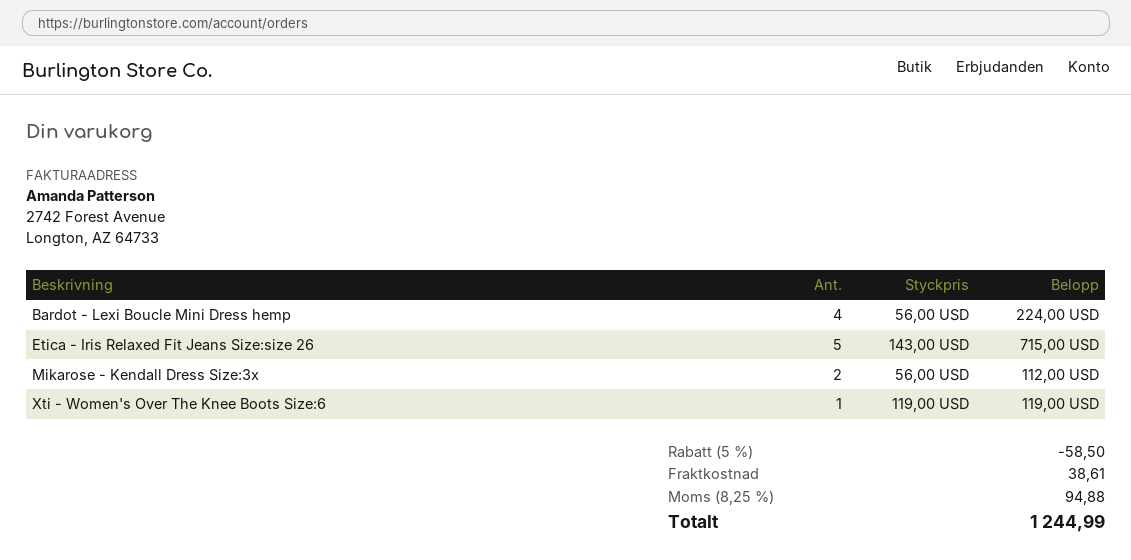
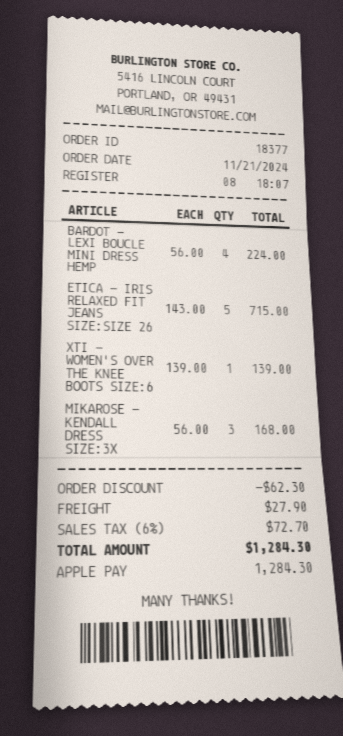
Mikarose - Kendall Dress Size:3x: 2 x 56.00 = 112.00 -> 3 x 56.00 = 168.00
Xti - Women's Over The Knee Boots Size:6: 1 x 119.00 = 119.00 -> 1 x 139.00 = 139.00
discount: 58.50 -> 62.30
shipping: 38.61 -> 27.90
tax: 8.25% = 94.88 -> 6% = 72.70
total: 1244.99 -> 1284.30

